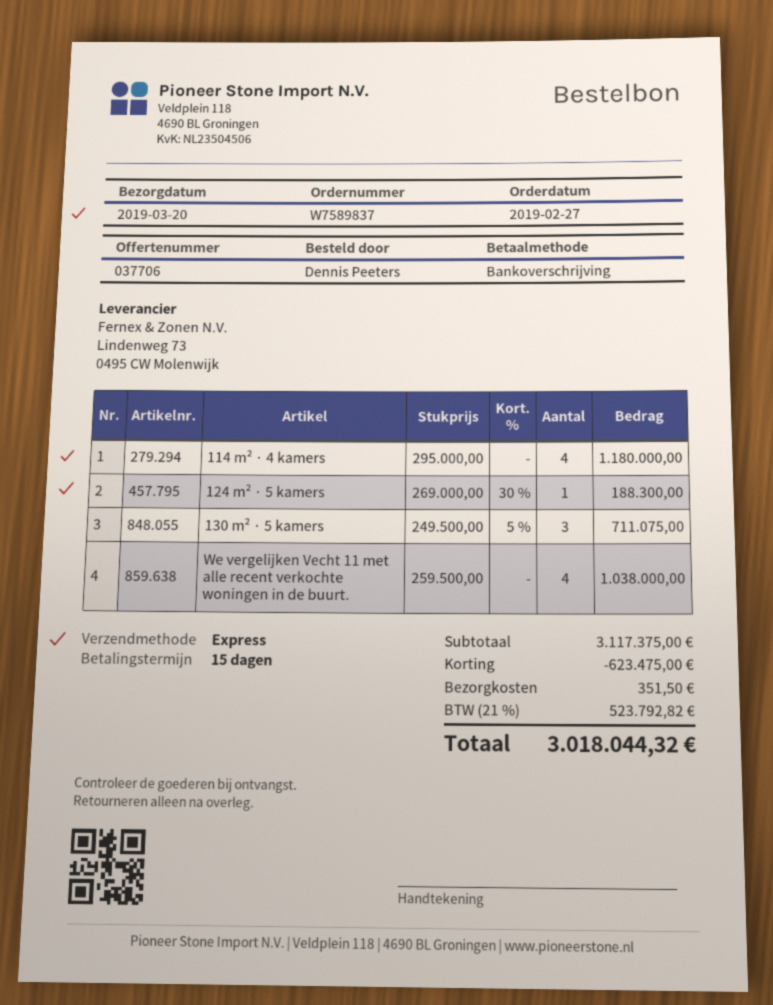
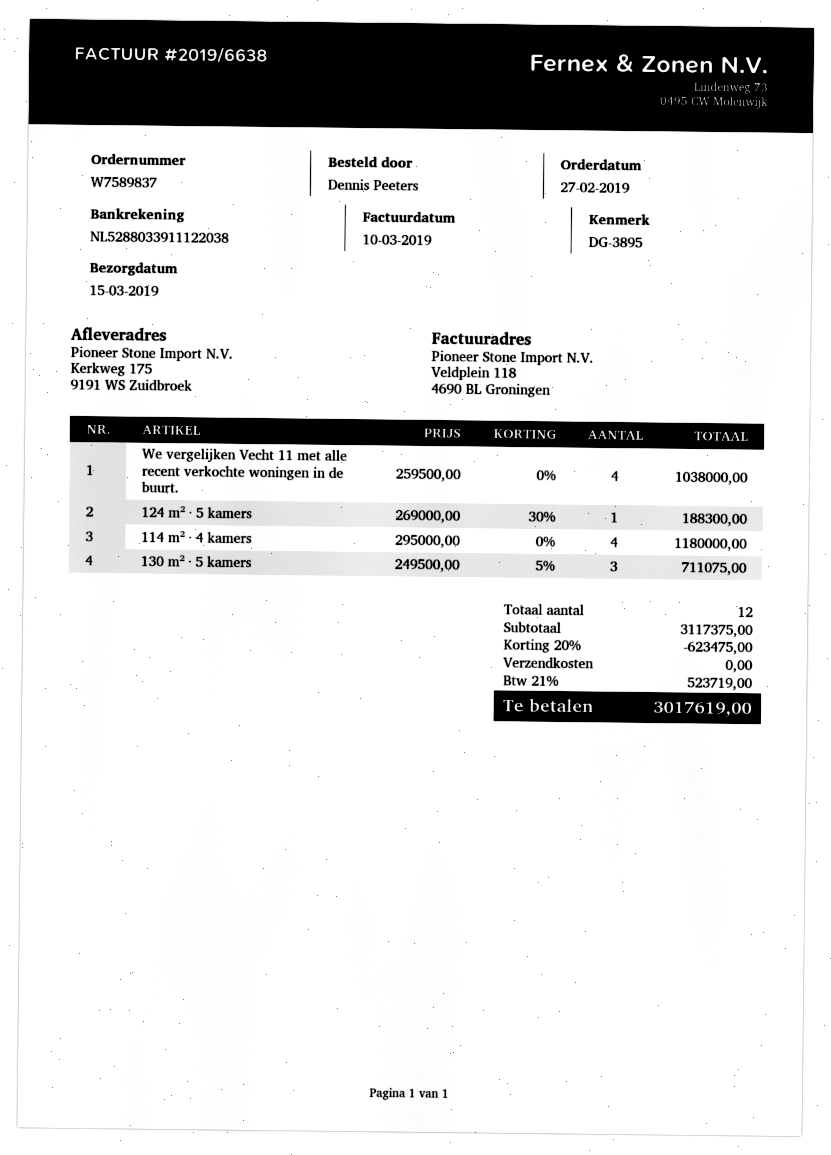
delivery date: 2019-03-20 -> 2019-03-15
shipping: 351.50 -> 0.00
tax: 21% = 523792.82 -> 21% = 523719.00
total: 3018044.32 -> 3017619.00

